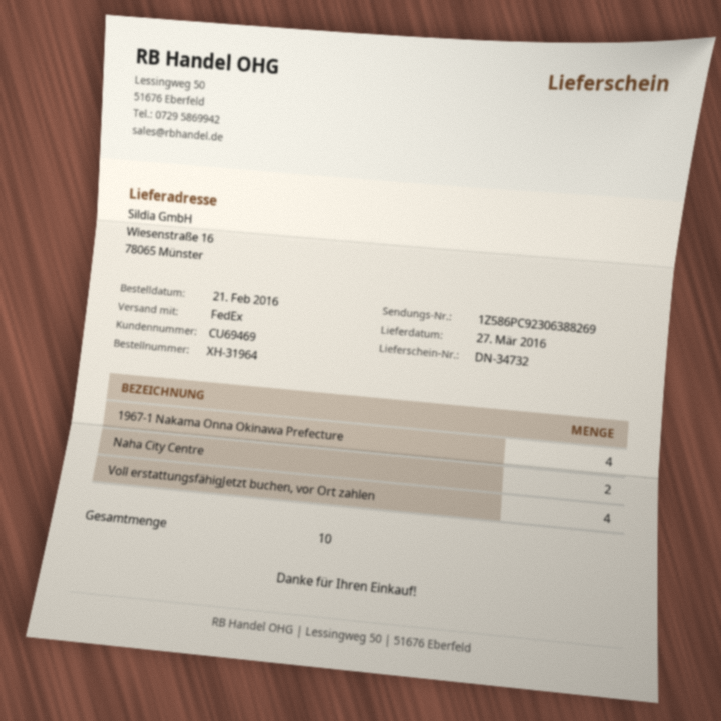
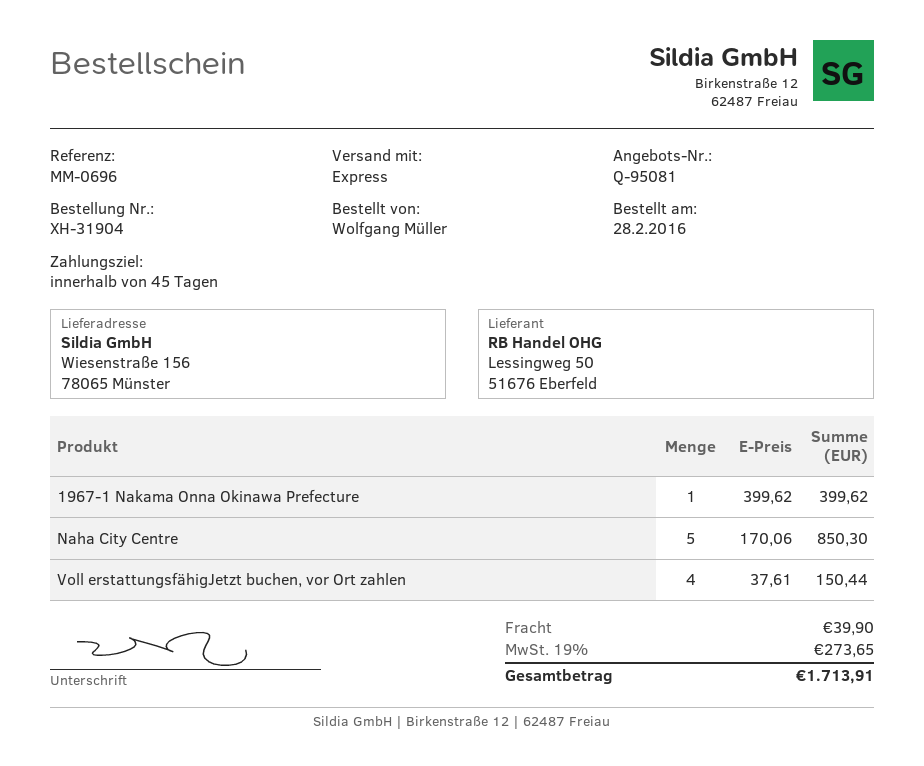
order number: XH-31964 -> XH-31904
order date: 2016-02-21 -> 2016-02-28
shipping method: FedEx -> express
ship to: Wiesenstraße 16, 78065 Münster -> Wiesenstraße 156, 78065 Münster
1967-1 Nakama Onna Okinawa Prefecture: 4 -> 1
Naha City Centre: 2 -> 5

